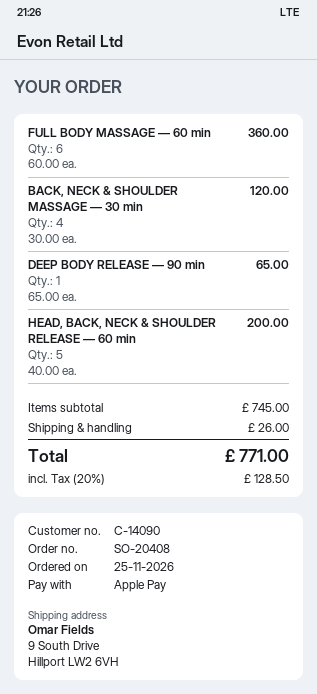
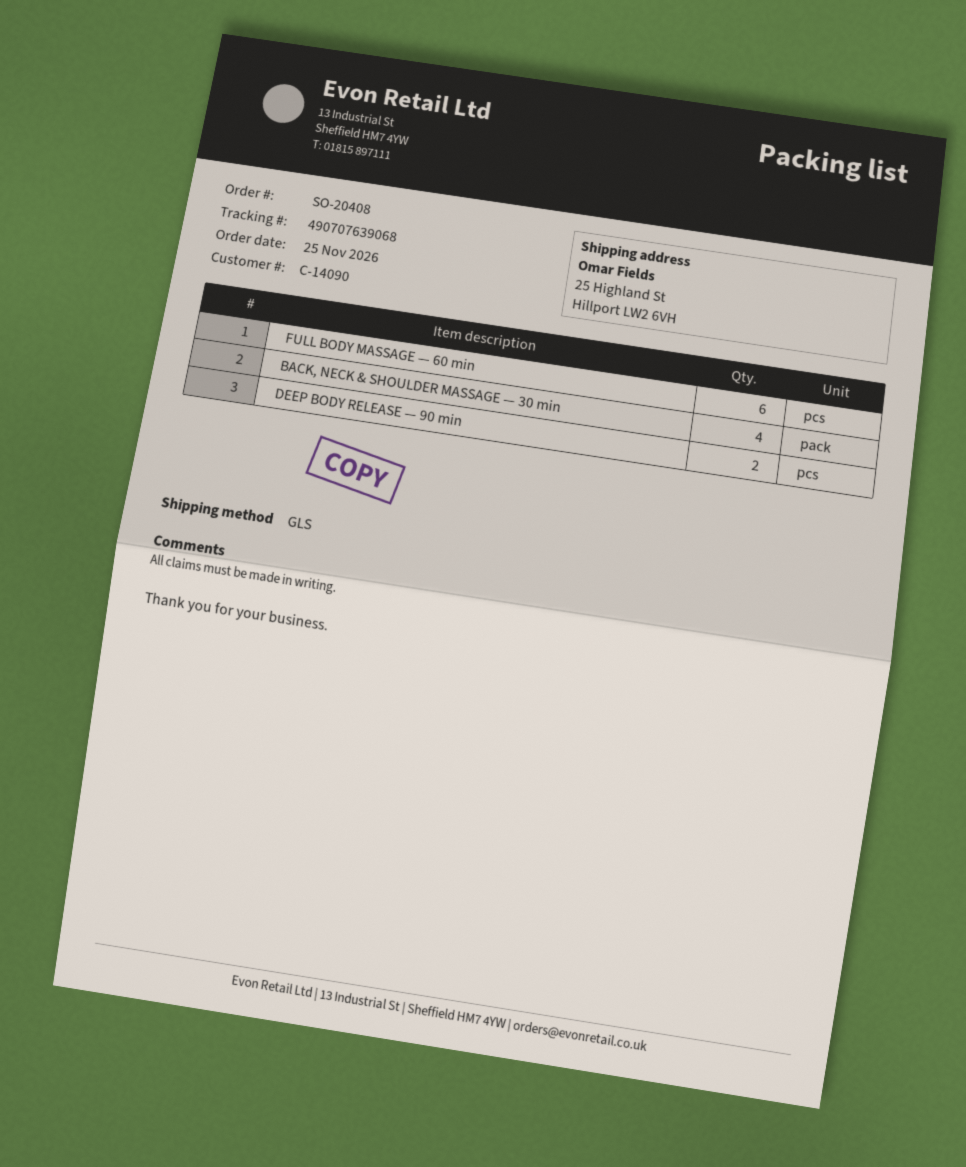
ship to: 9 South Drive, Hillport LW2 6VH -> 25 Highland St, Hillport LW2 6VH
DEEP BODY RELEASE — 90 min: 1 -> 2
HEAD, BACK, NECK & SHOULDER RELEASE — 60 min: 5 -> none

